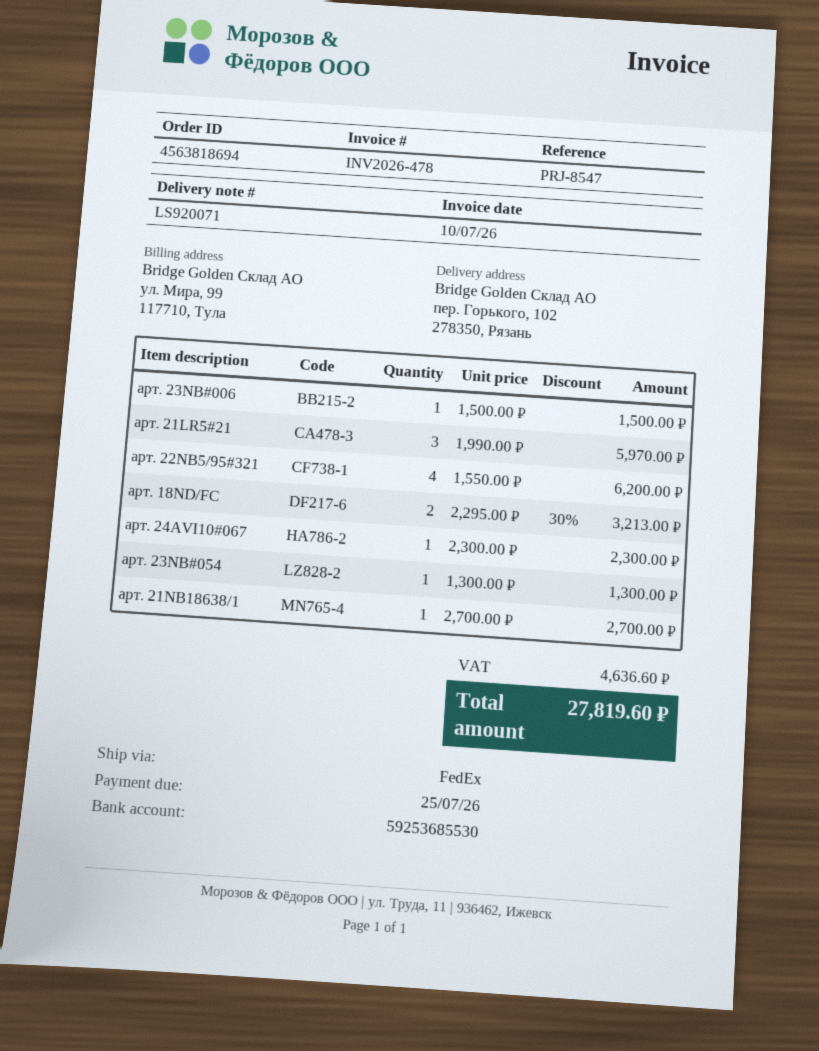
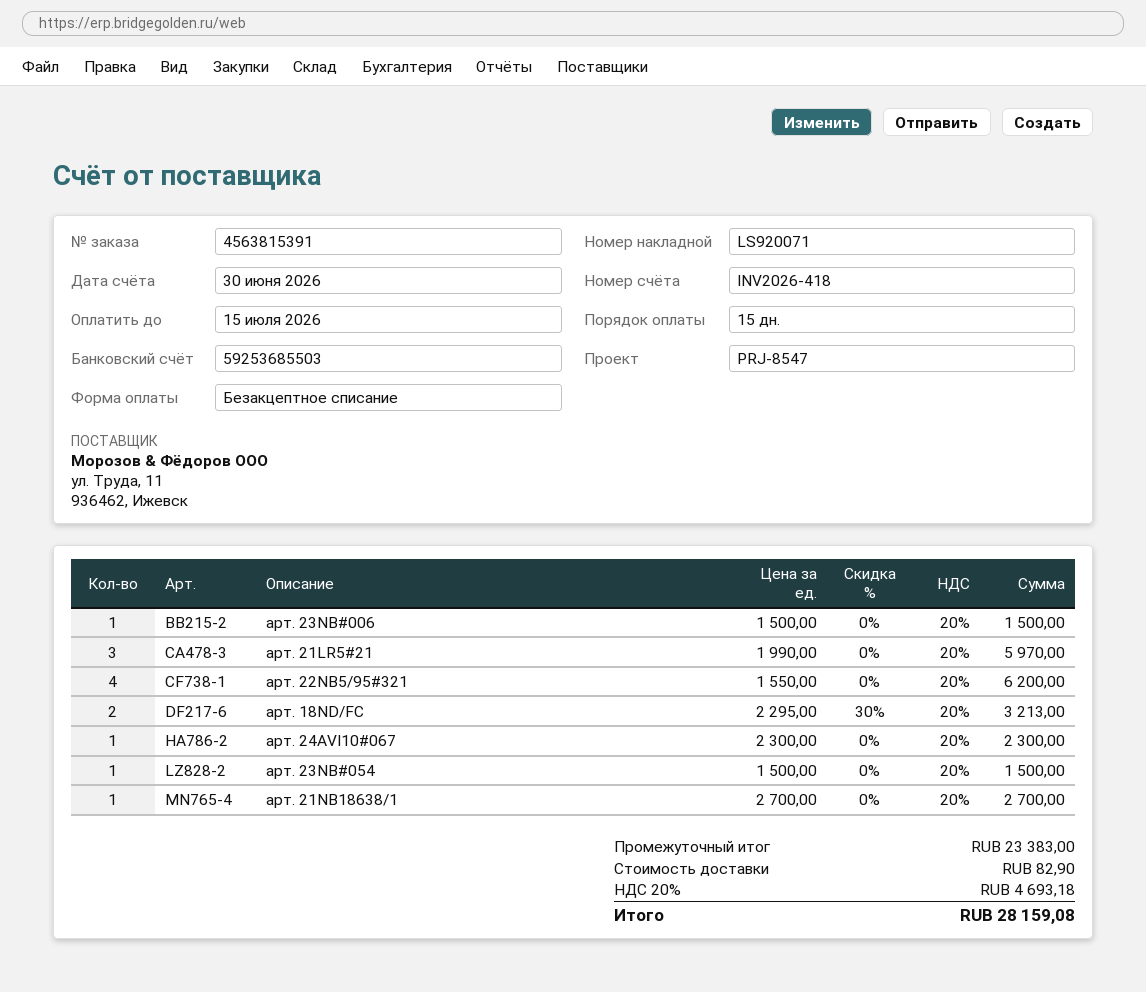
order number: 4563818694 -> 4563815391
invoice number: INV2026-478 -> INV2026-418
invoice date: 2026-07-10 -> 2026-06-30
due date: 2026-07-25 -> 2026-07-15
bank account: 59253685530 -> 59253685503
арт. 23NB#054: 1 x 1300.00 = 1300.00 -> 1 x 1500.00 = 1500.00
shipping: none -> 82.90
tax: 4636.60 -> 4693.18
total: 27819.60 -> 28159.08

